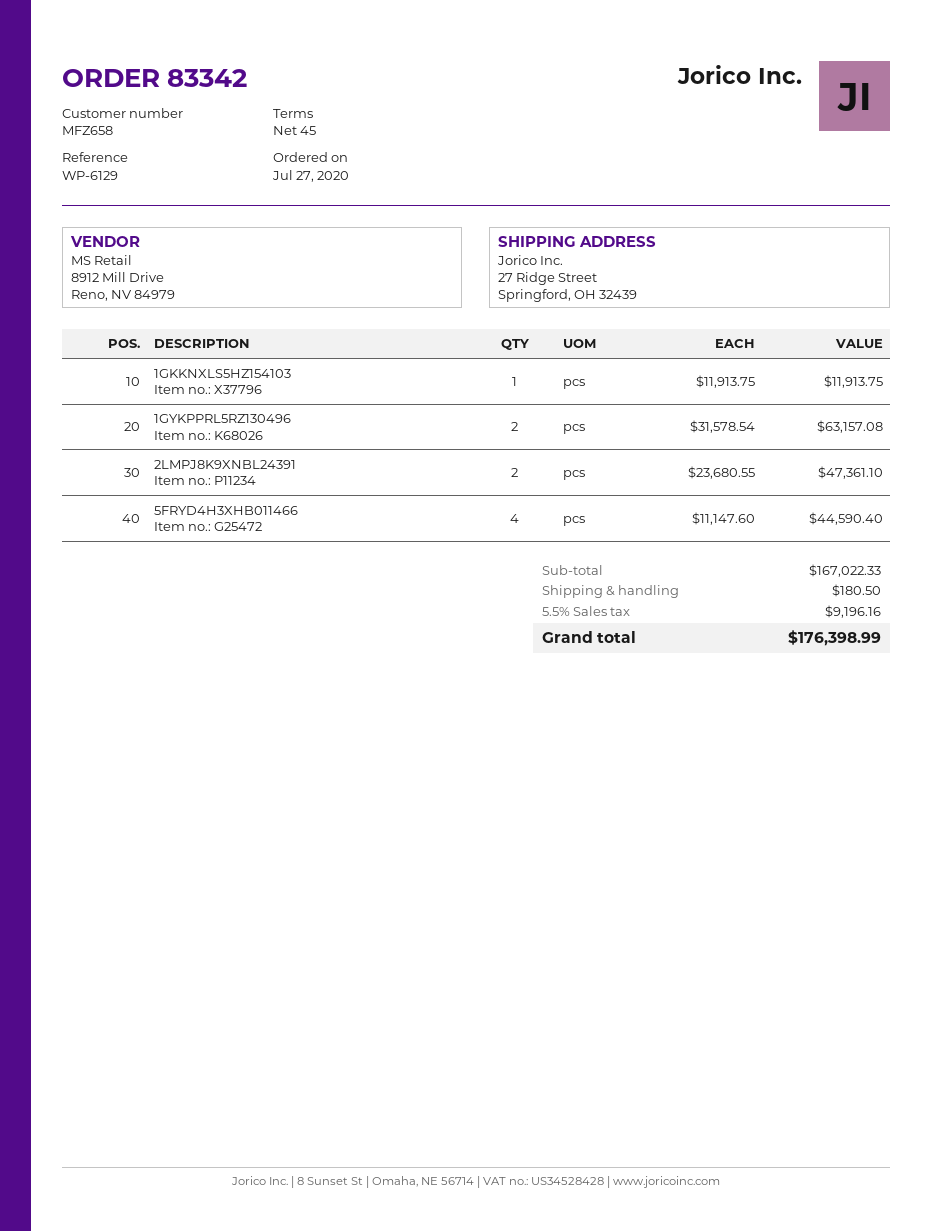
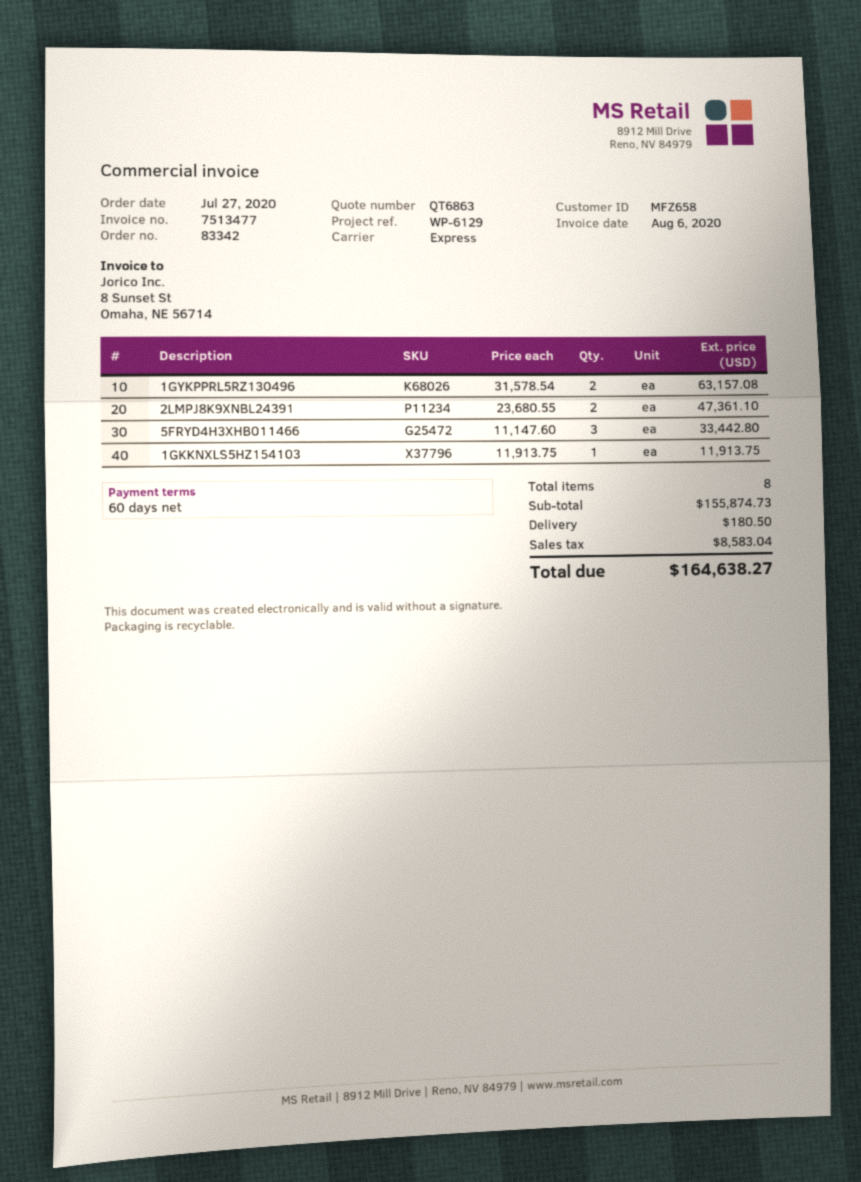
payment terms: 45 days -> 60 days
5FRYD4H3XHB011466: 4 x 11147.60 = 44590.40 -> 3 x 11147.60 = 33442.80
subtotal: 167022.33 -> 155874.73
tax: 9196.16 -> 8583.04
total: 176398.99 -> 164638.27

